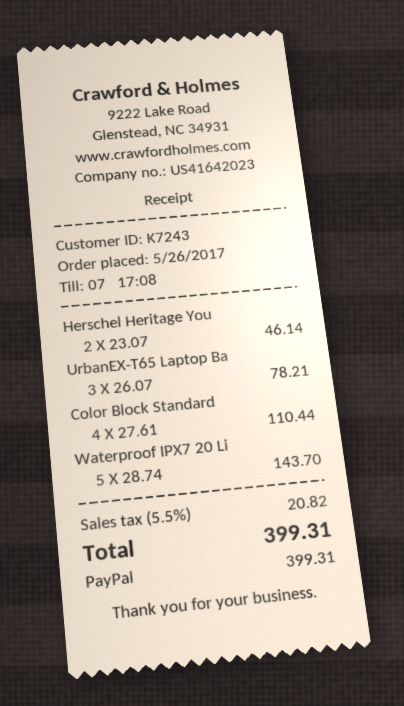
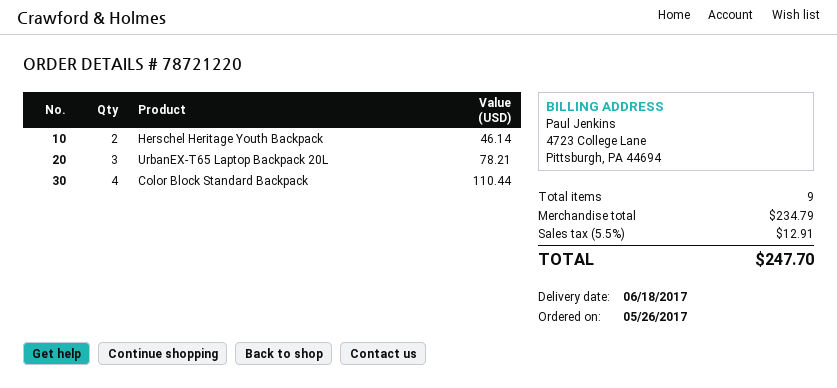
Waterproof IPX7 20 Li: 5 for 143.70 -> none
tax: 5.5% = 20.82 -> 5.5% = 12.91
total: 399.31 -> 247.70

